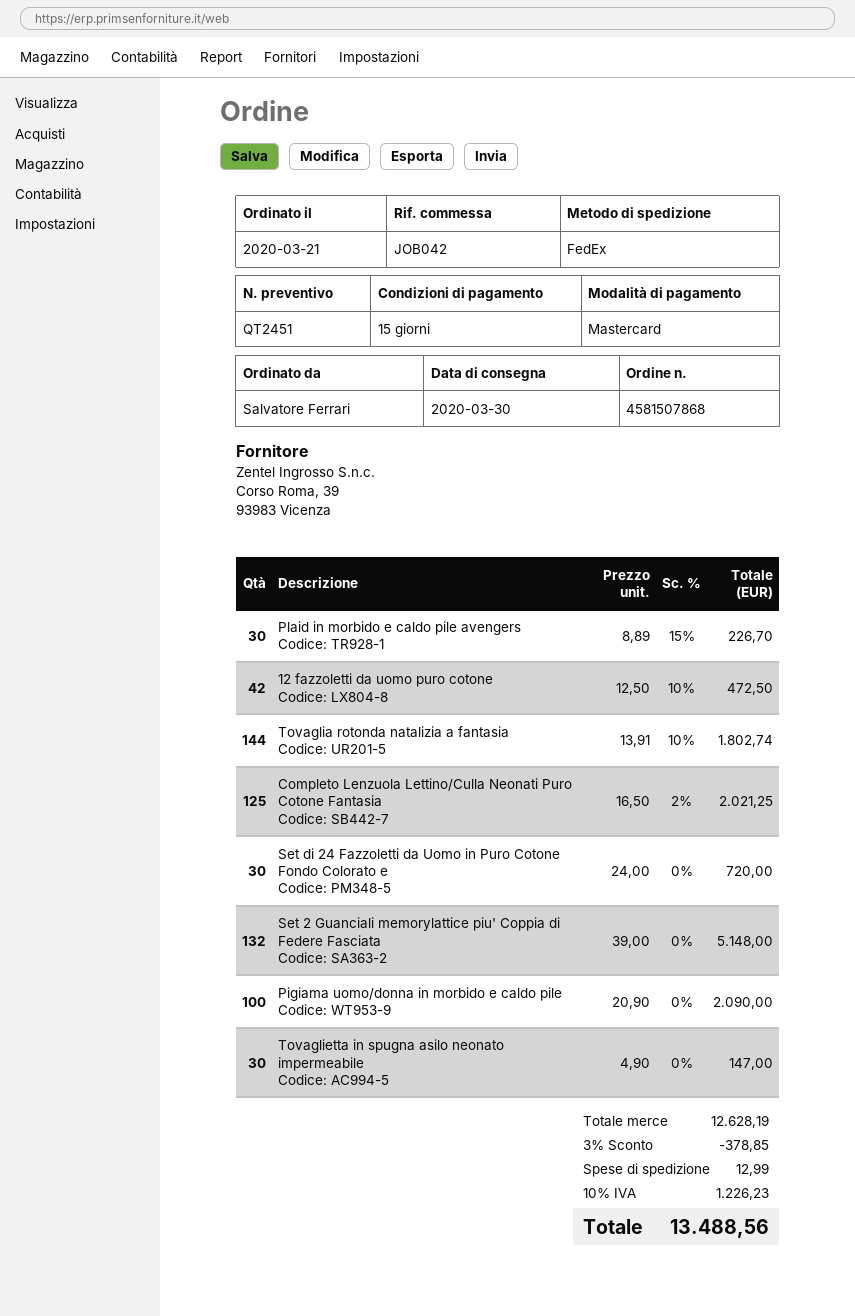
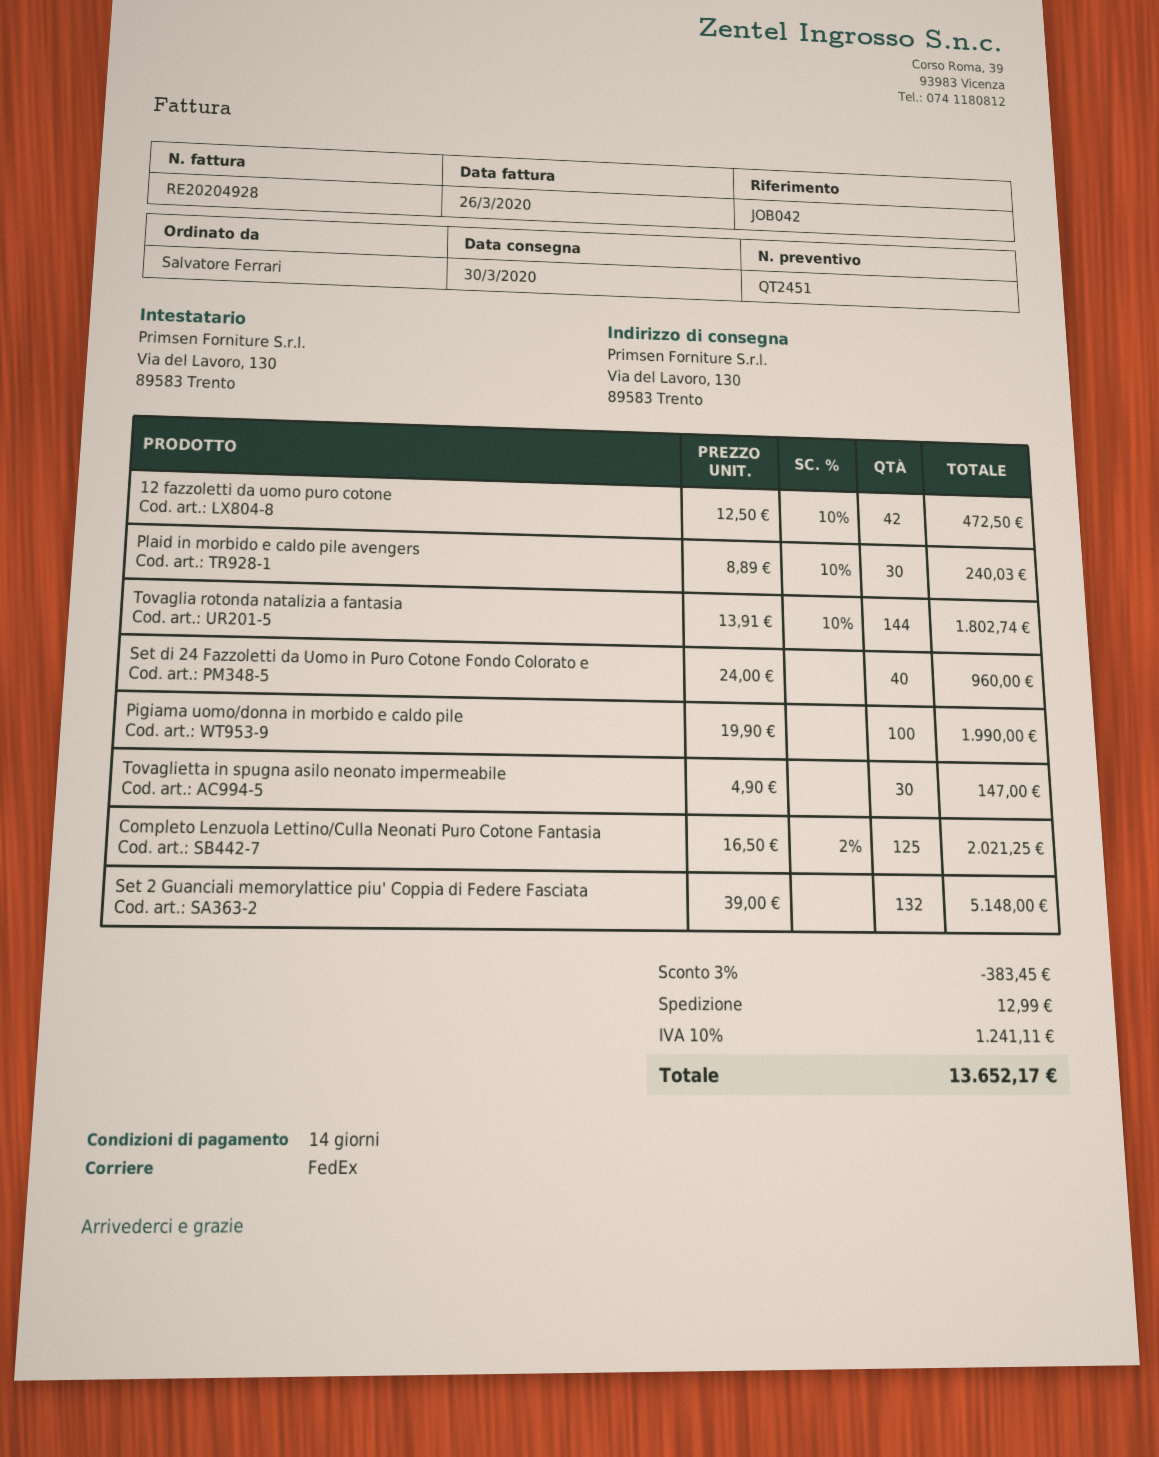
payment terms: 15 days -> 14 days
Plaid in morbido e caldo pile avengers: 30 x 8.89 - 15% = 226.70 -> 30 x 8.89 - 10% = 240.03
Set di 24 Fazzoletti da Uomo in Puro Cotone Fondo Colorato e: 30 x 24.00 = 720.00 -> 40 x 24.00 = 960.00
Pigiama uomo/donna in morbido e caldo pile: 100 x 20.90 = 2090.00 -> 100 x 19.90 = 1990.00
discount: 3% = 378.85 -> 3% = 383.45
tax: 10% = 1226.23 -> 10% = 1241.11
total: 13488.56 -> 13652.17

